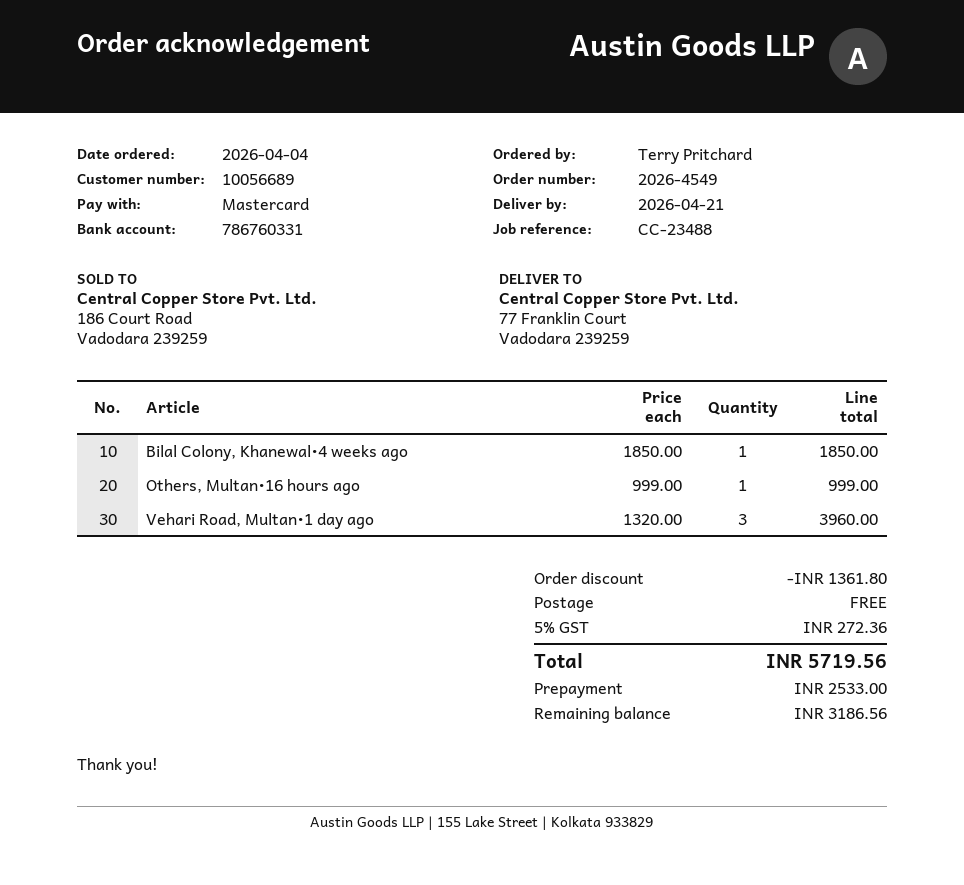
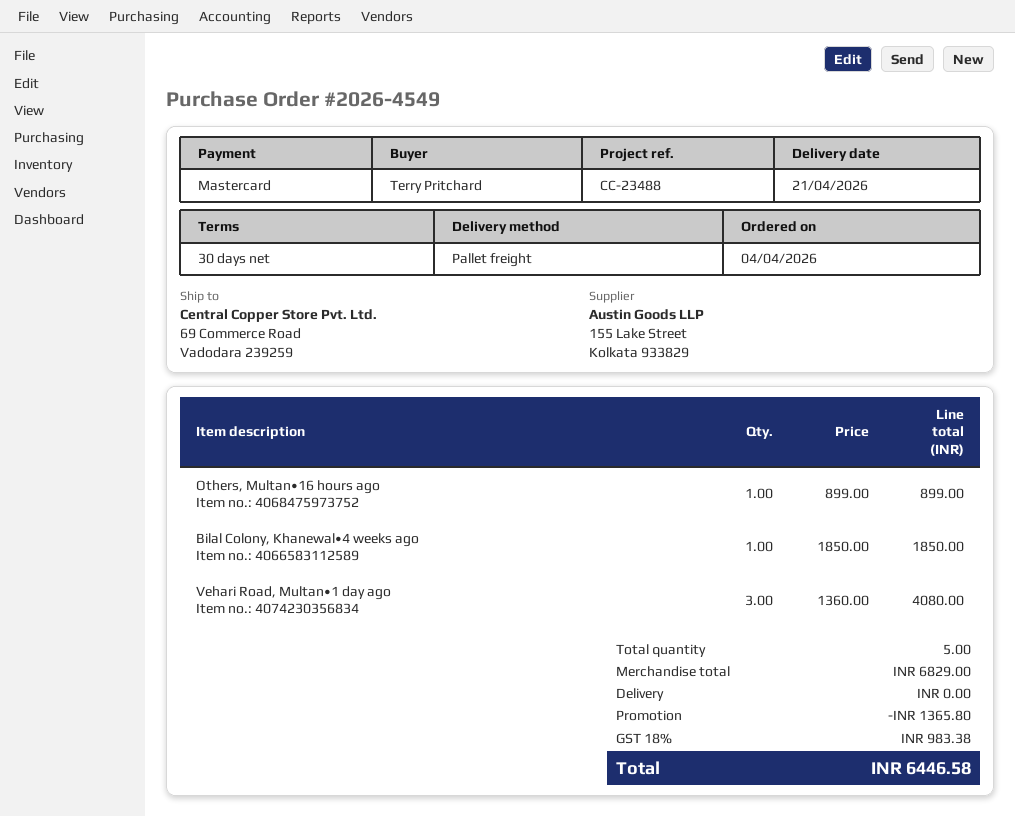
ship to: 77 Franklin Court, Vadodara 239259 -> 69 Commerce Road, Vadodara 239259
Others, Multan•16 hours ago: 1 x 999.00 = 999.00 -> 1 x 899.00 = 899.00
Vehari Road, Multan•1 day ago: 3 x 1320.00 = 3960.00 -> 3 x 1360.00 = 4080.00
discount: 1361.80 -> 1365.80
tax: 5% = 272.36 -> 18% = 983.38
total: 5719.56 -> 6446.58

